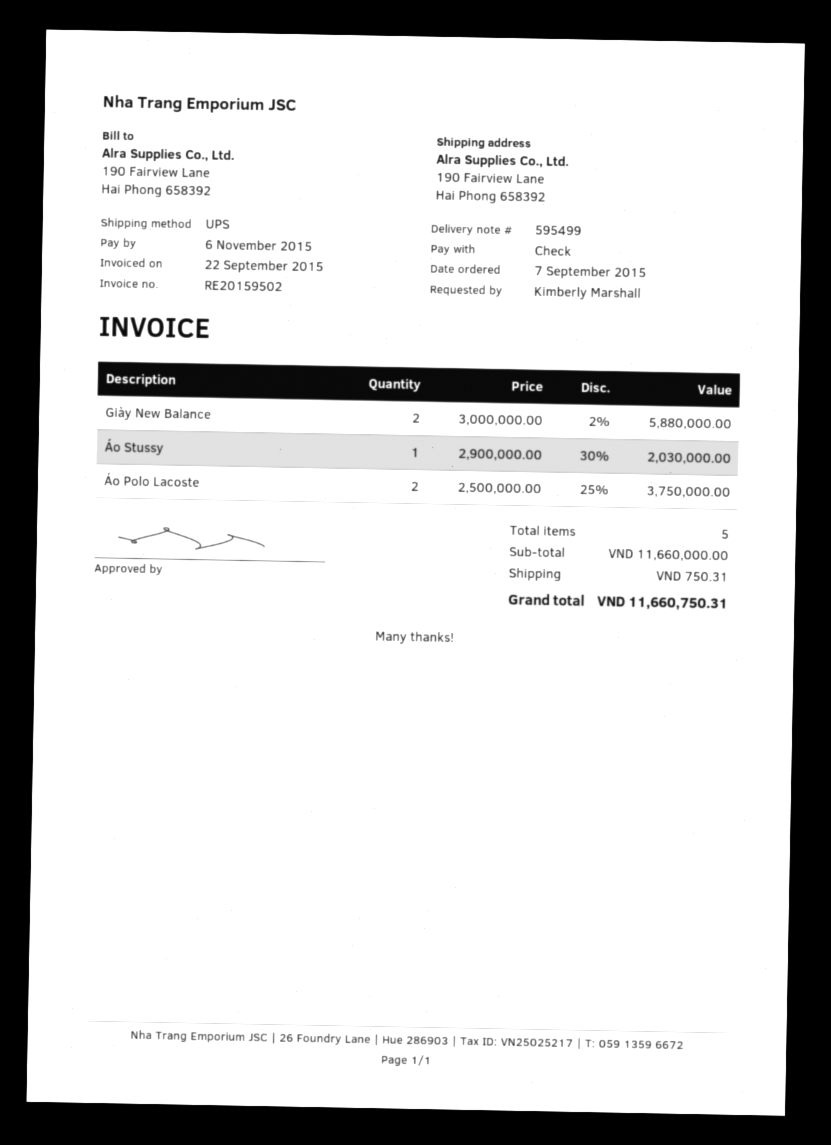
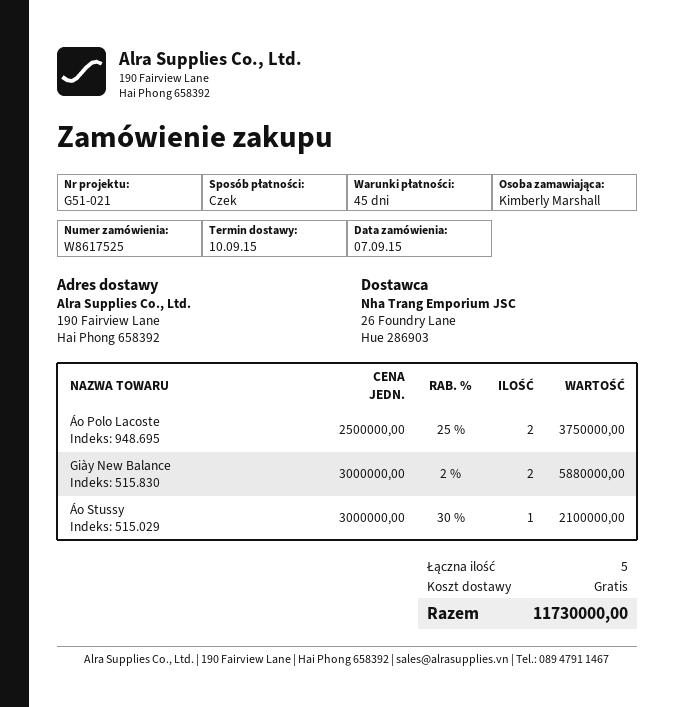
Áo Stussy: 1 x 2900000.00 - 30% = 2030000.00 -> 1 x 3000000.00 - 30% = 2100000.00
shipping: 750.31 -> 0.00
total: 11660750.31 -> 11730000.00

